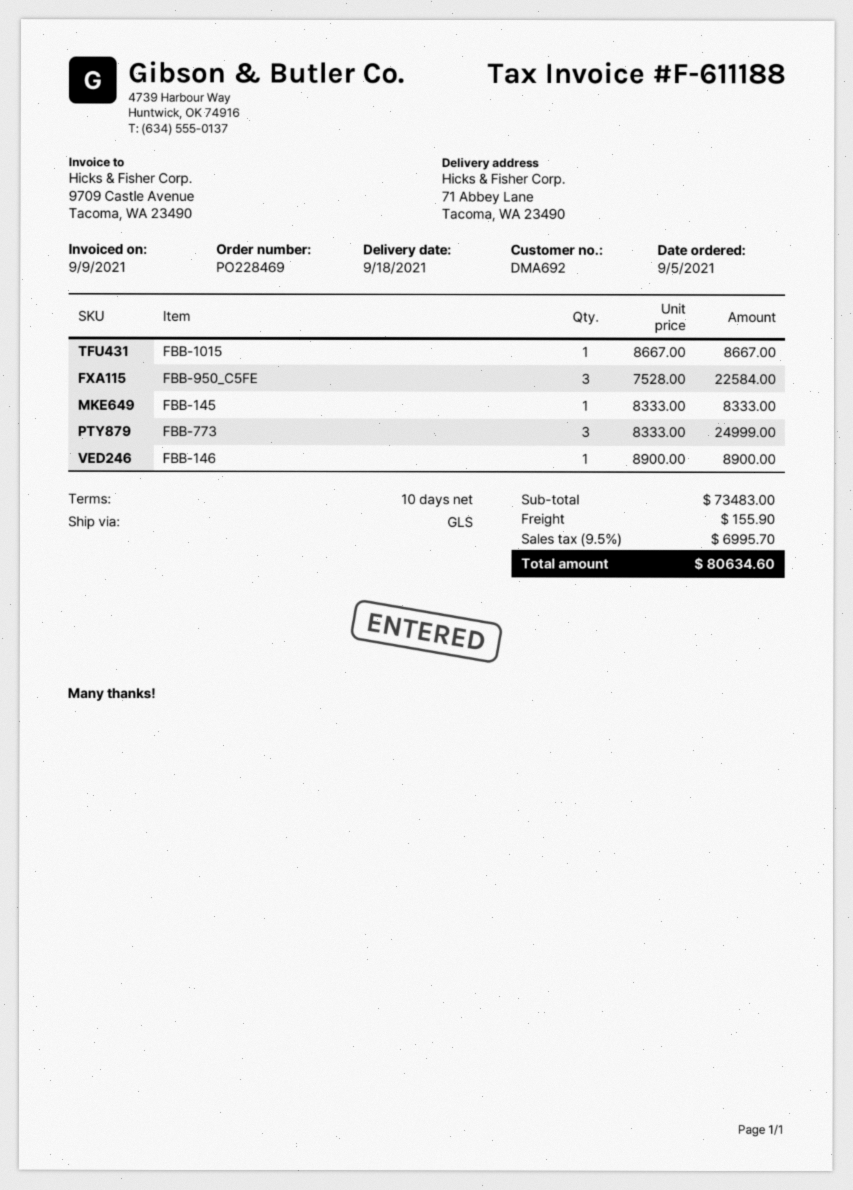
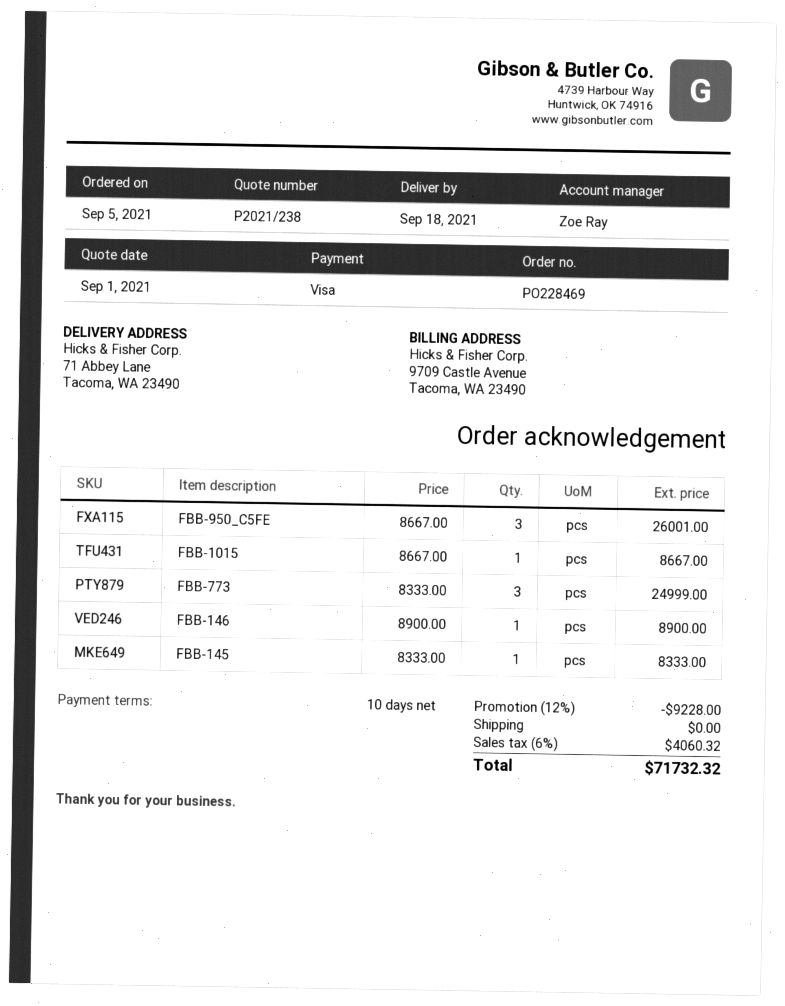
FBB-950_C5FE: 3 x 7528.00 = 22584.00 -> 3 x 8667.00 = 26001.00
discount: none -> 12% = 9228.00
shipping: 155.90 -> 0.00
tax: 9.5% = 6995.70 -> 6% = 4060.32
total: 80634.60 -> 71732.32

